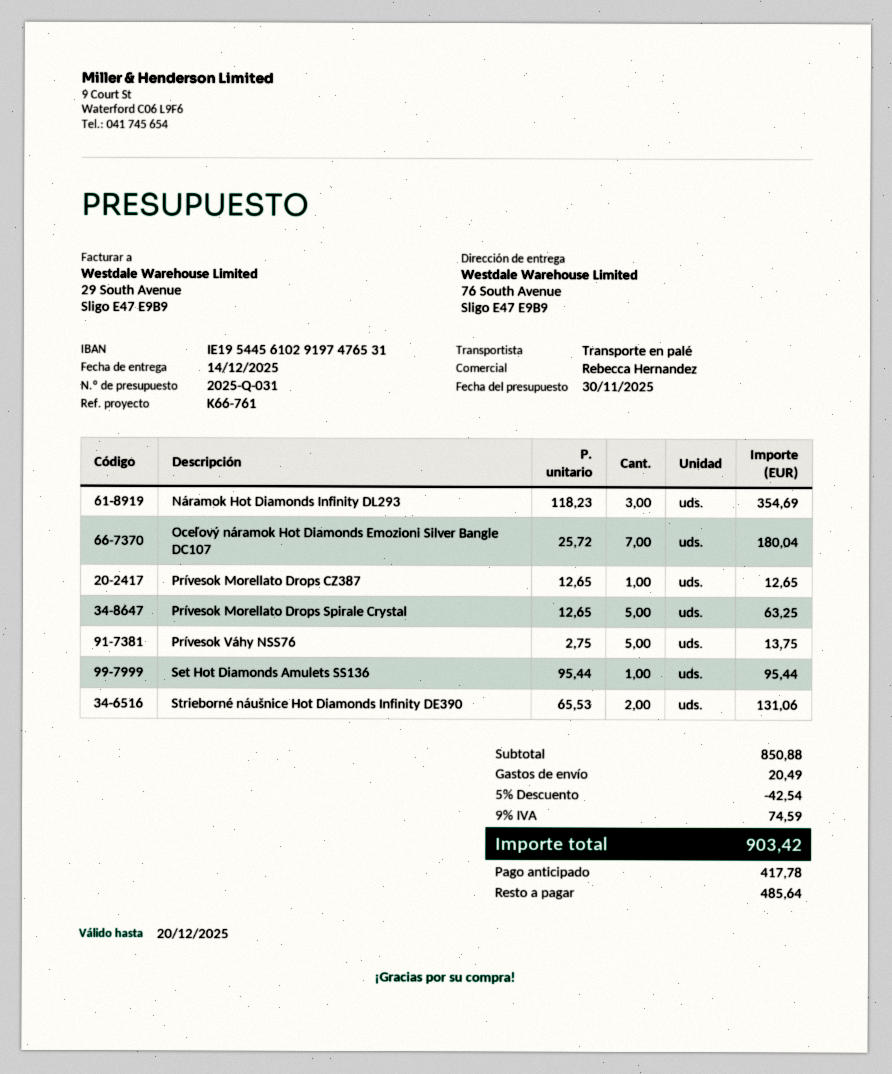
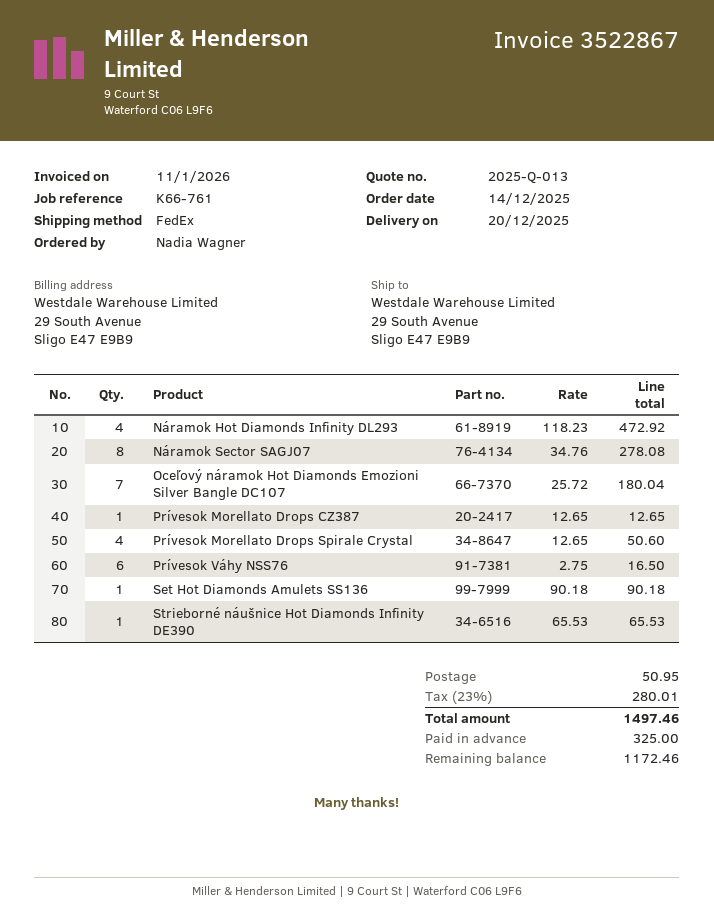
quote number: 2025-Q-031 -> 2025-Q-013
delivery date: 2025-12-14 -> 2025-12-20
shipping method: pallet freight -> FedEx
ship to: 76 South Avenue, Sligo E47 E9B9 -> 29 South Avenue, Sligo E47 E9B9
Náramok Hot Diamonds Infinity DL293: 3 x 118.23 = 354.69 -> 4 x 118.23 = 472.92
Prívesok Morellato Drops Spirale Crystal: 5 x 12.65 = 63.25 -> 4 x 12.65 = 50.60
Prívesok Váhy NSS76: 5 x 2.75 = 13.75 -> 6 x 2.75 = 16.50
Set Hot Diamonds Amulets SS136: 1 x 95.44 = 95.44 -> 1 x 90.18 = 90.18
Strieborné náušnice Hot Diamonds Infinity DE390: 2 x 65.53 = 131.06 -> 1 x 65.53 = 65.53
Náramok Sector SAGJ07: none -> 8 x 34.76 = 278.08
discount: 5% = 42.54 -> none
shipping: 20.49 -> 50.95
tax: 9% = 74.59 -> 23% = 280.01
total: 903.42 -> 1497.46
deposit: 417.78 -> 325.00
balance: 485.64 -> 1172.46

